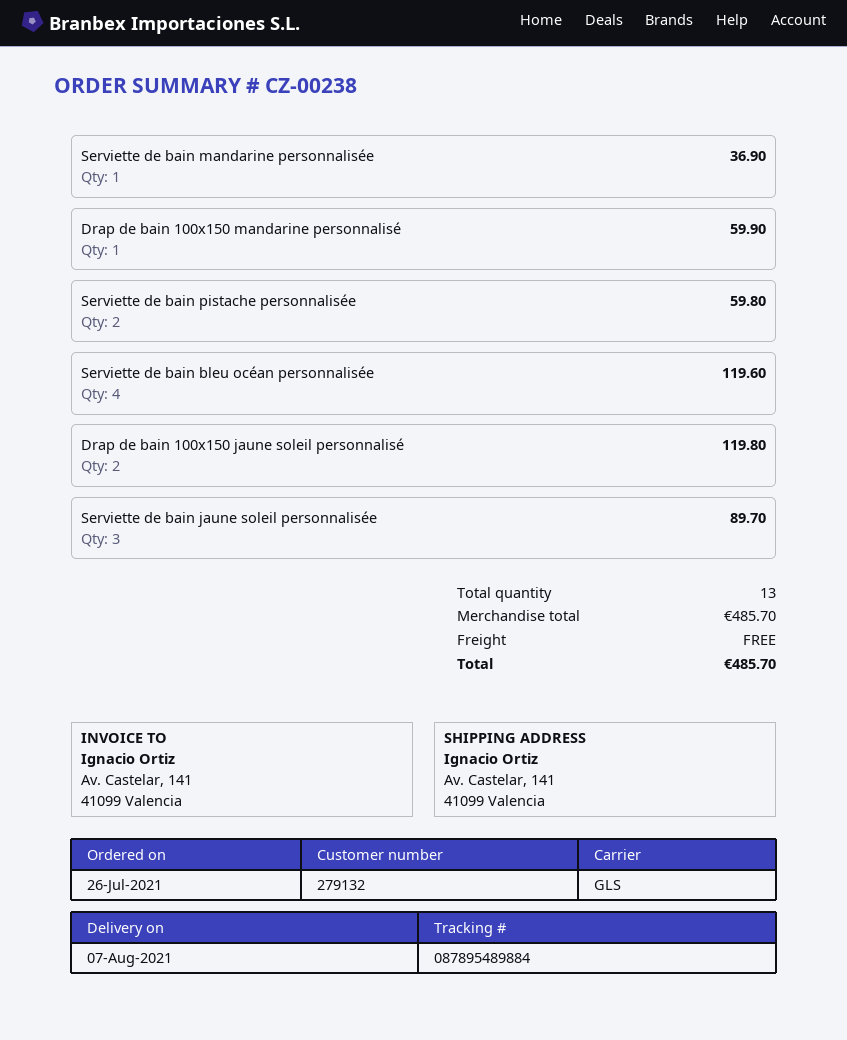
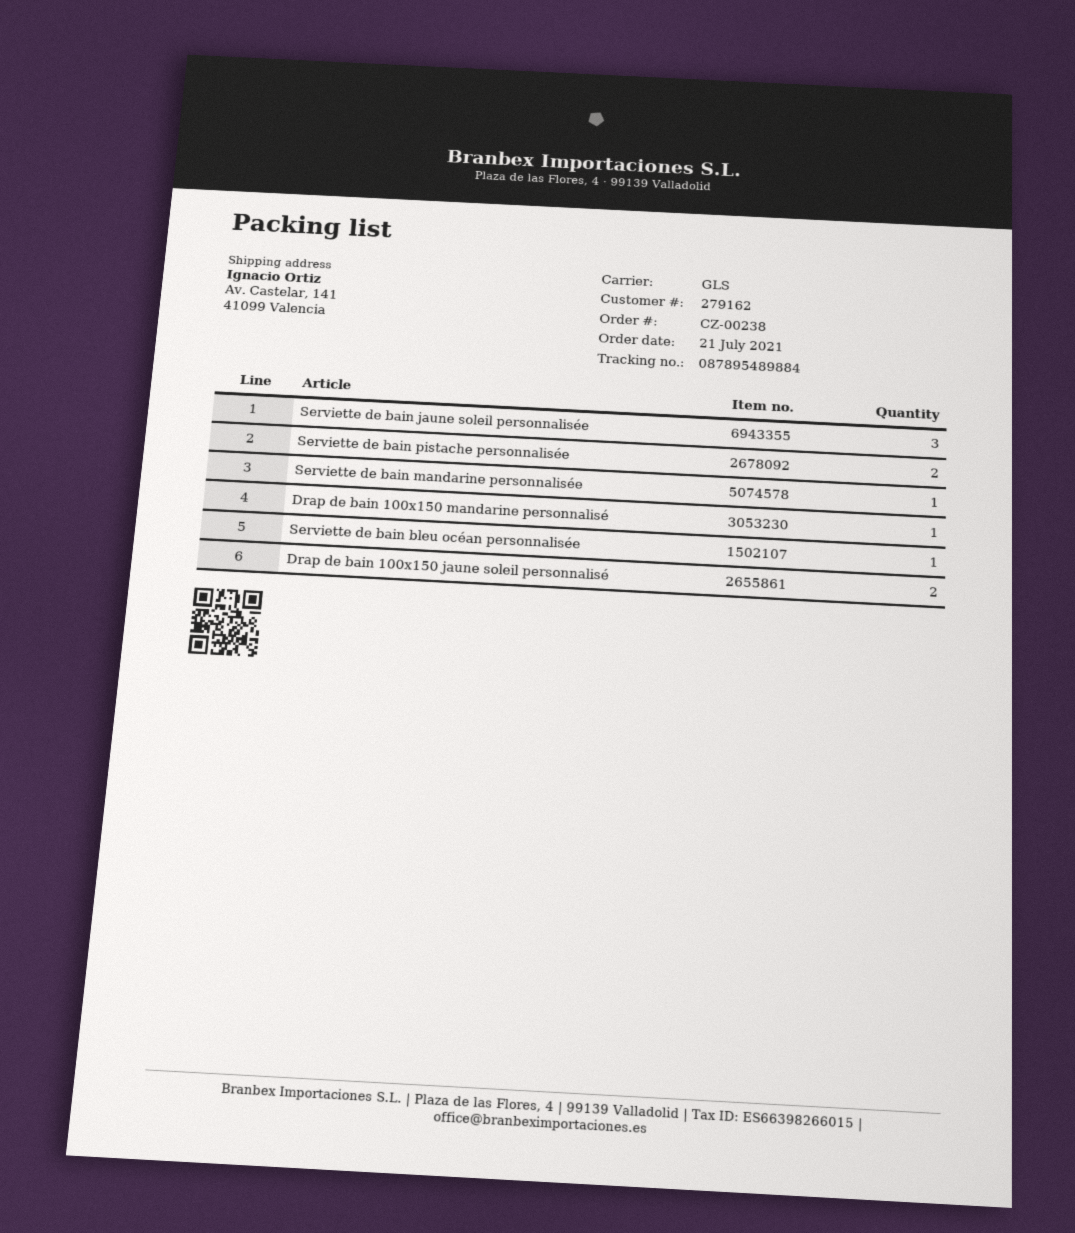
order date: 2021-07-26 -> 2021-07-21
customer number: 279132 -> 279162
Serviette de bain bleu océan personnalisée: 4 -> 1

